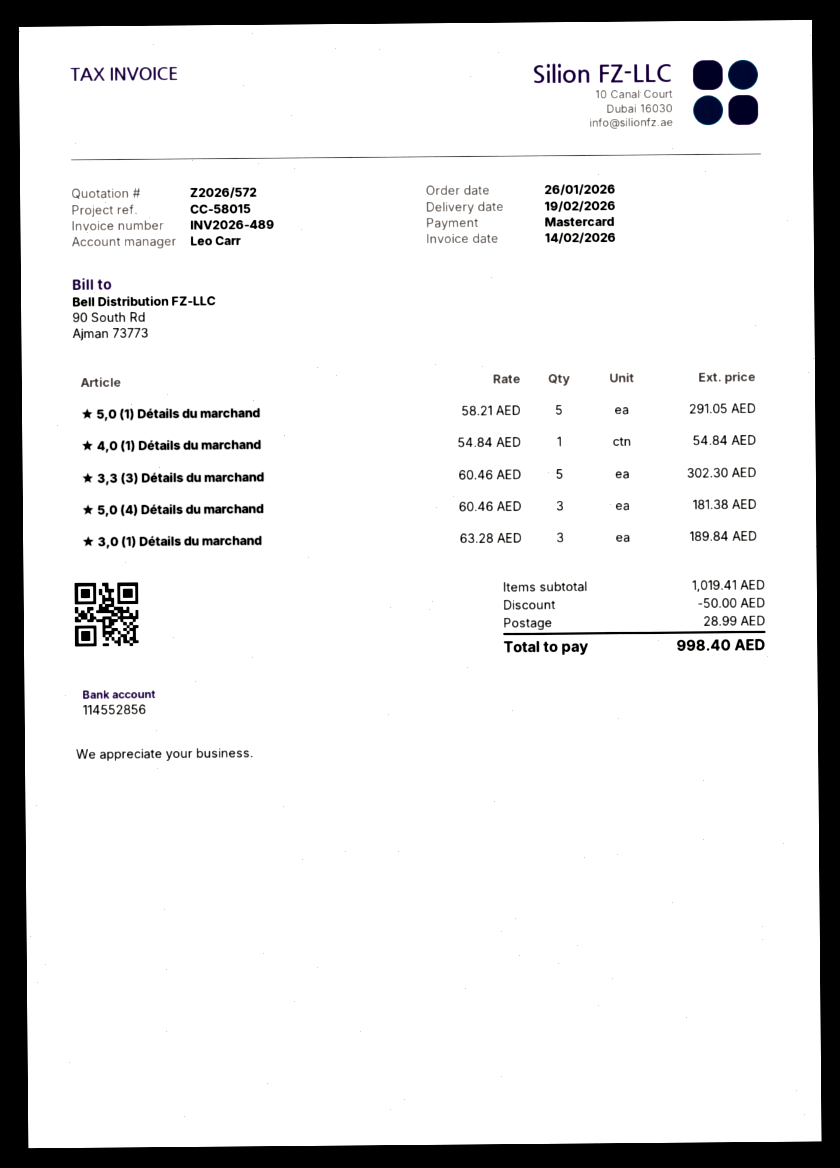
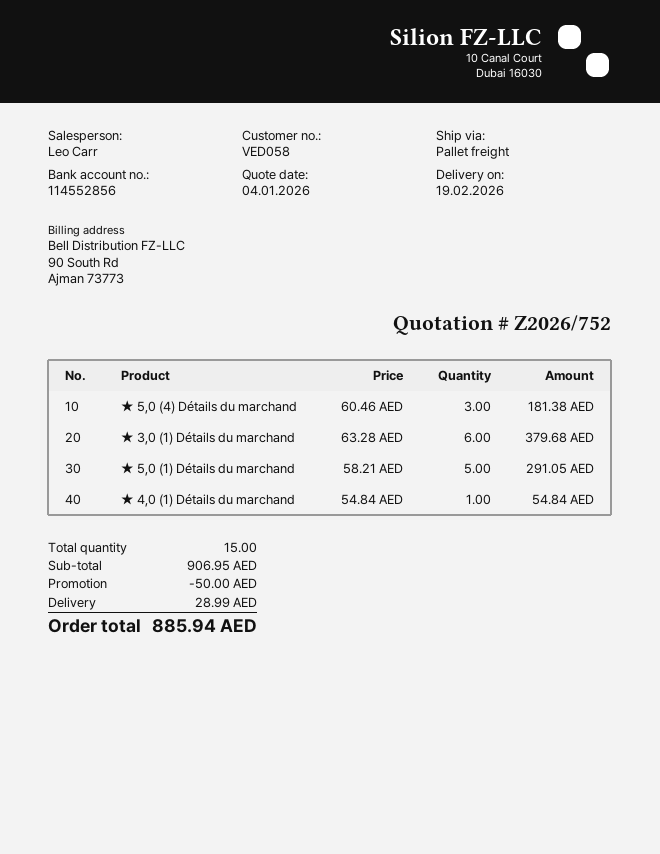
quote number: Z2026/572 -> Z2026/752
★ 3,3 (3) Détails du marchand: 5 x 60.46 = 302.30 -> none
★ 3,0 (1) Détails du marchand: 3 x 63.28 = 189.84 -> 6 x 63.28 = 379.68
subtotal: 1019.41 -> 906.95
total: 998.40 -> 885.94

